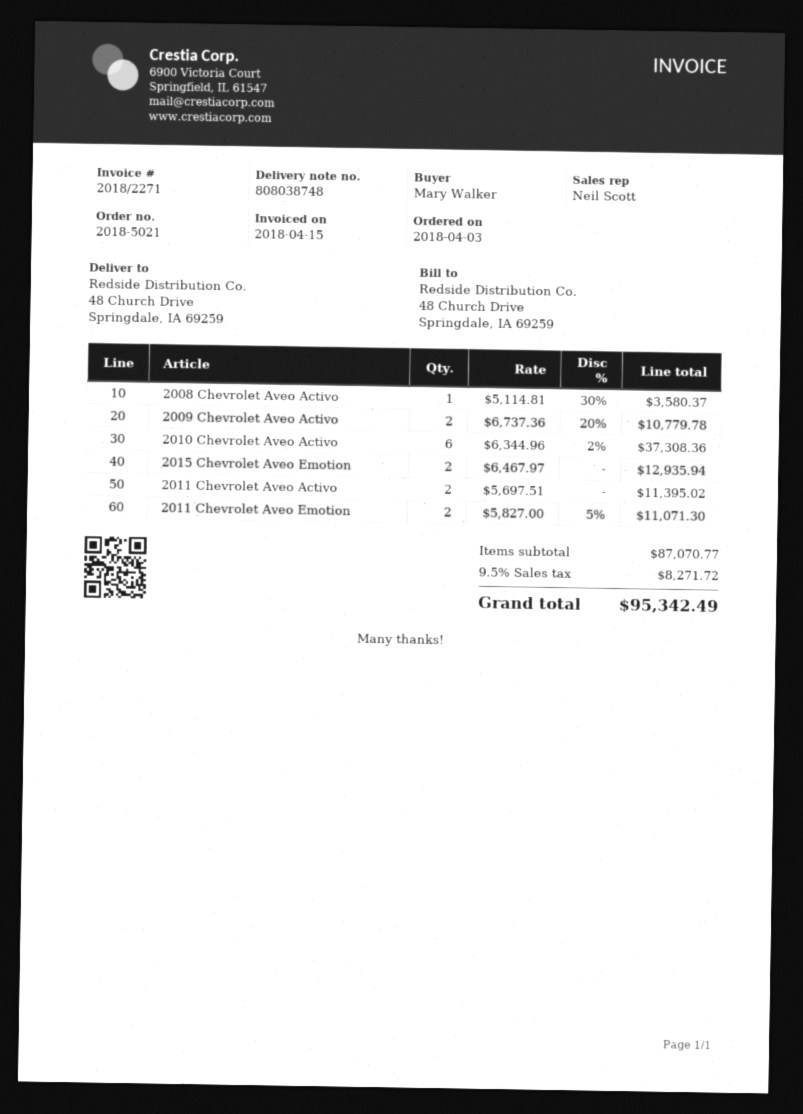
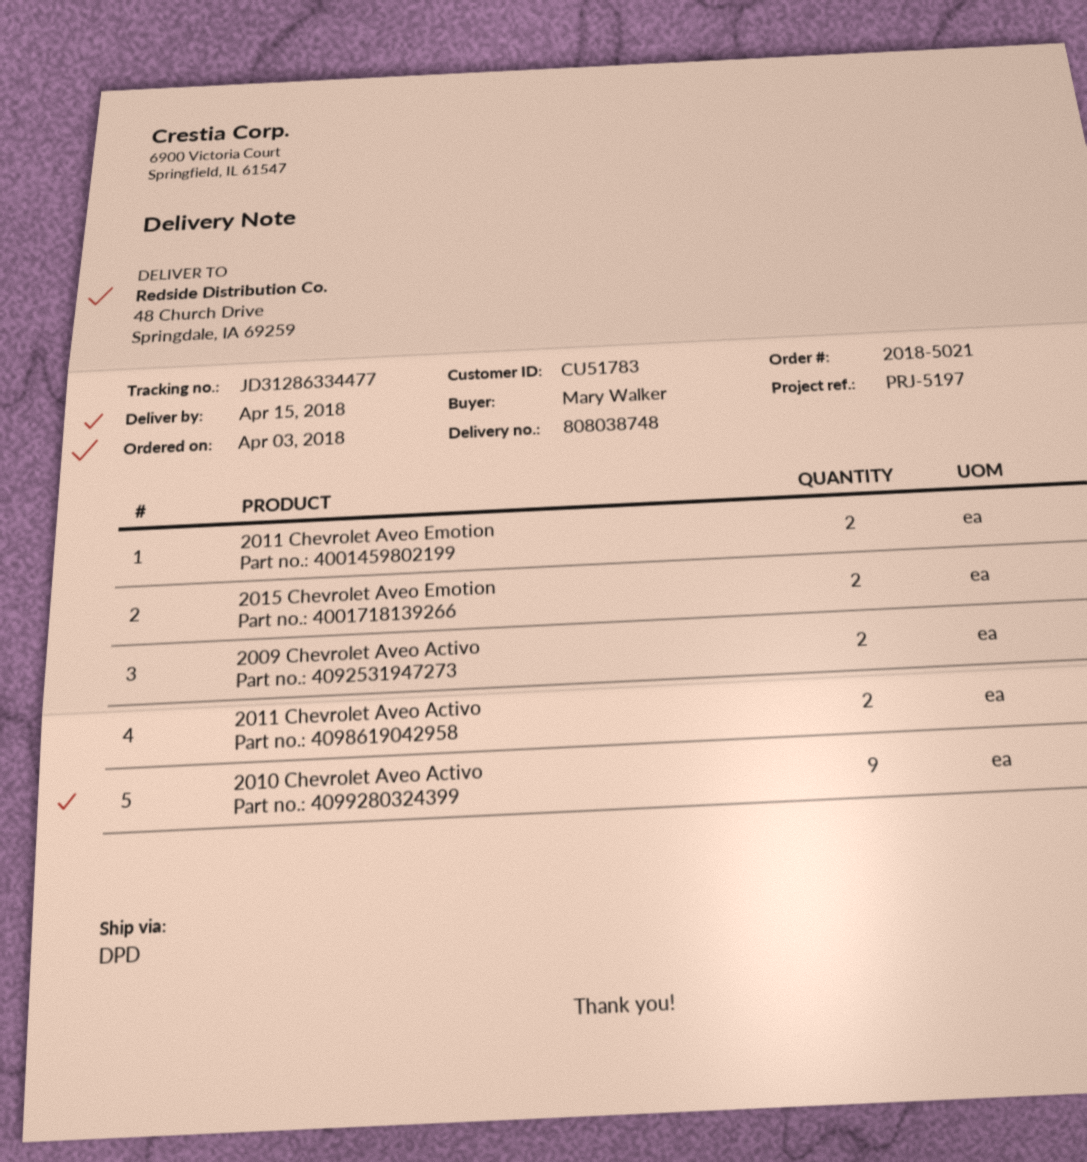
2008 Chevrolet Aveo Activo: 1 -> none
2010 Chevrolet Aveo Activo: 6 -> 9

